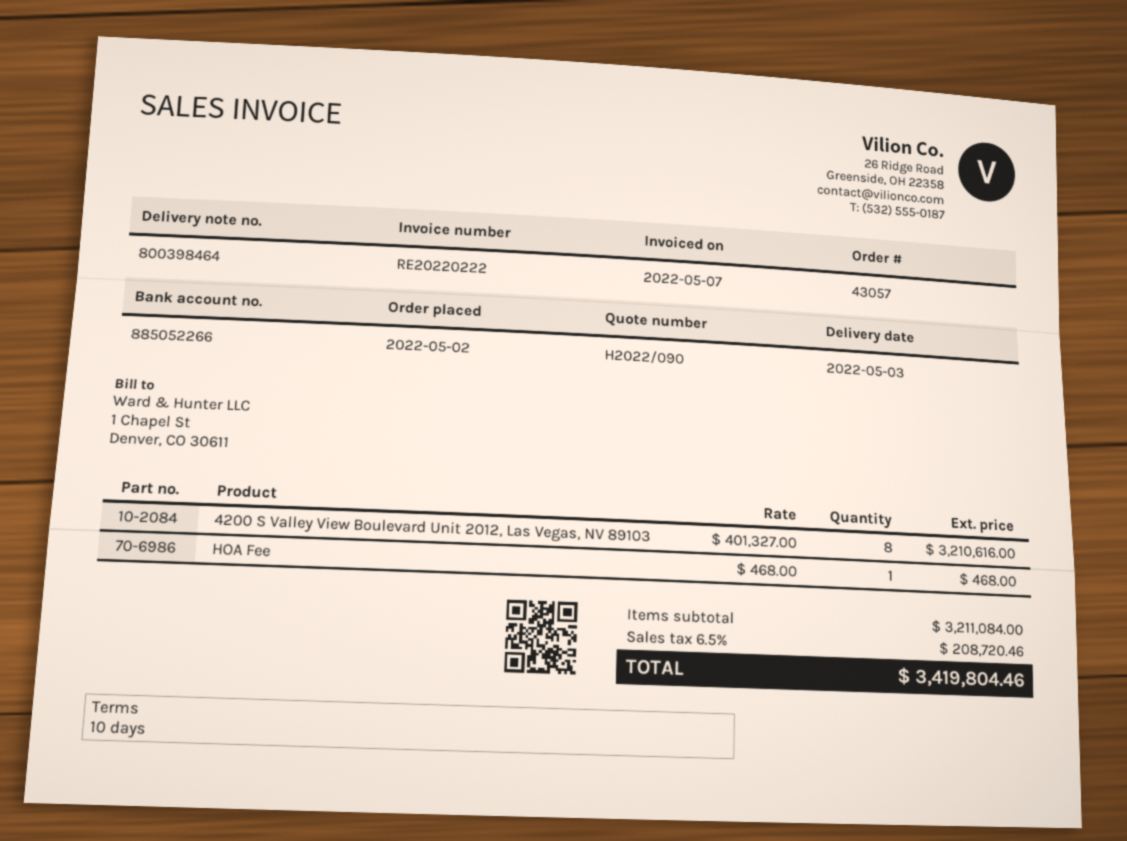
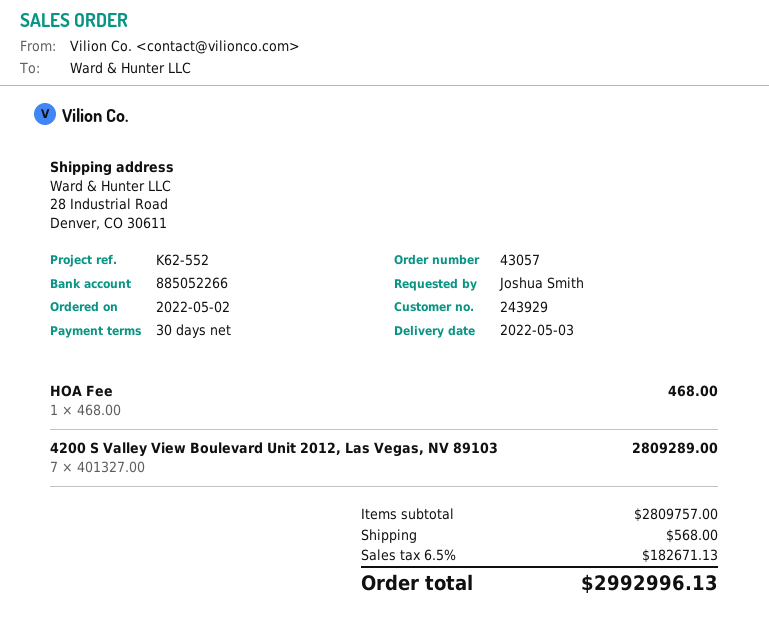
payment terms: 10 days -> 30 days
4200 S Valley View Boulevard Unit 2012, Las Vegas, NV 89103: 8 x 401327.00 = 3210616.00 -> 7 x 401327.00 = 2809289.00
subtotal: 3211084.00 -> 2809757.00
shipping: none -> 568.00
tax: 6.5% = 208720.46 -> 6.5% = 182671.13
total: 3419804.46 -> 2992996.13

